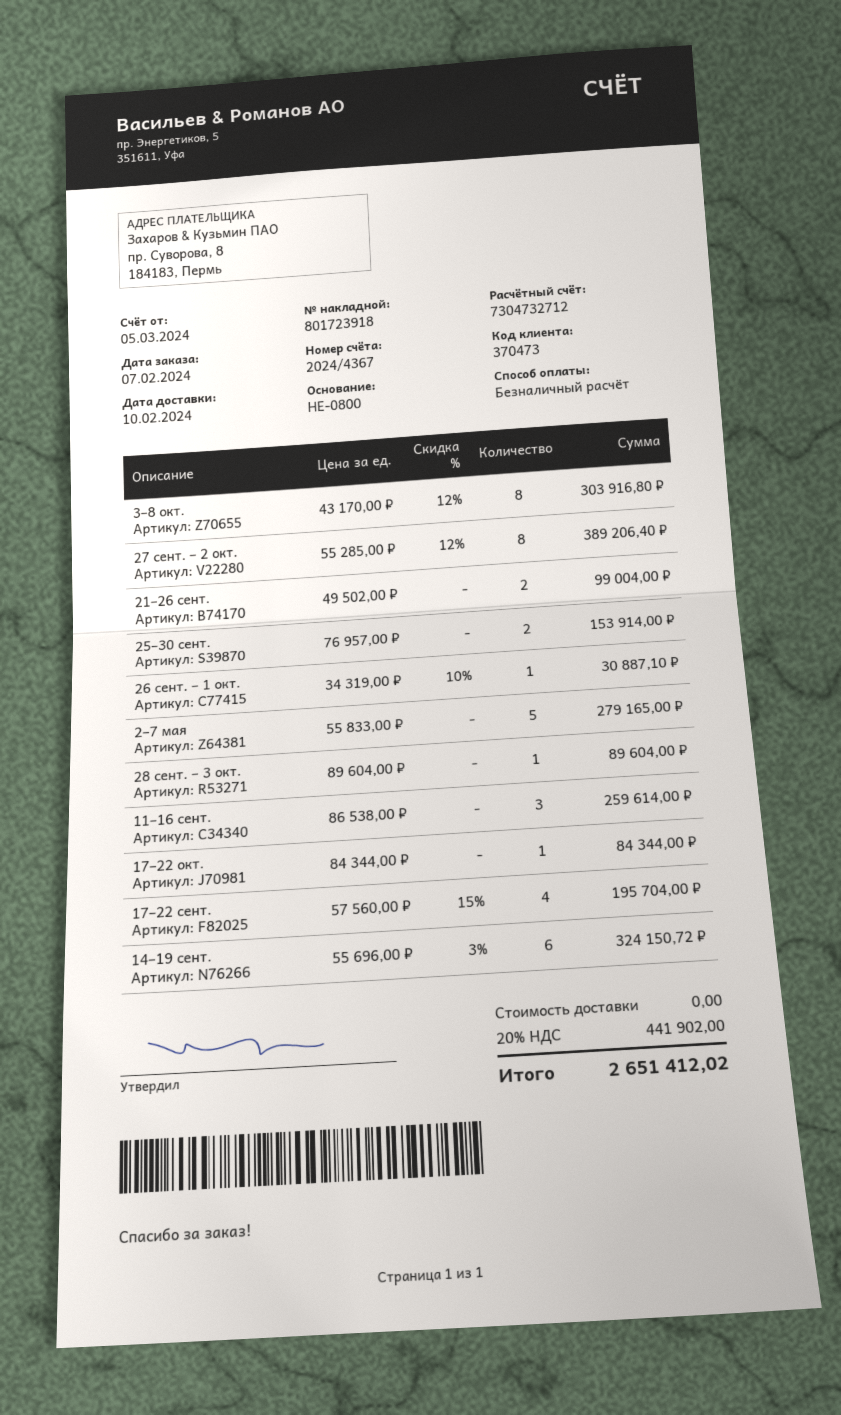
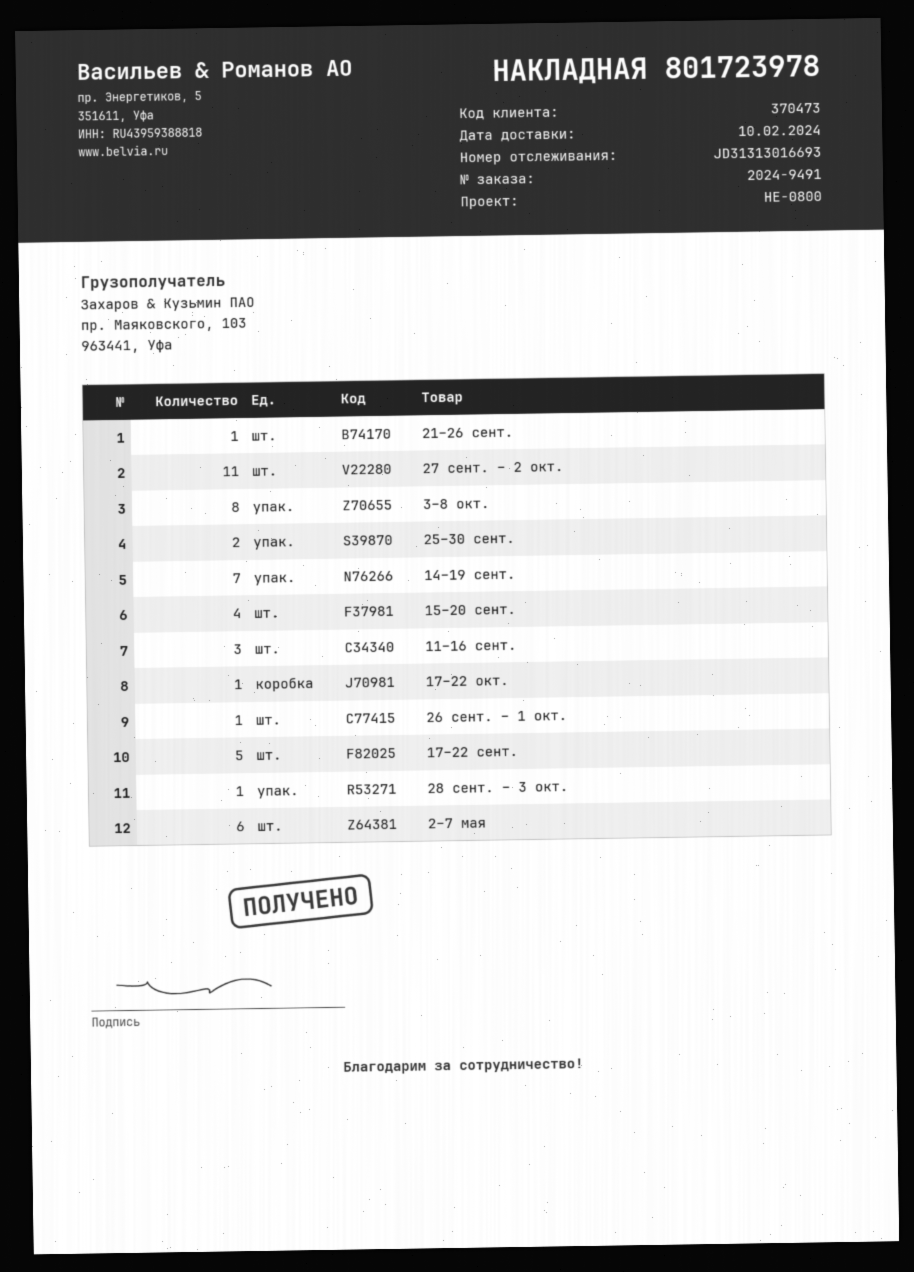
delivery note number: 801723918 -> 801723978
27 сент. – 2 окт.: 8 -> 11
21–26 сент.: 2 -> 1
2–7 мая: 5 -> 6
17–22 сент.: 4 -> 5
14–19 сент.: 6 -> 7
15–20 сент.: none -> 4

